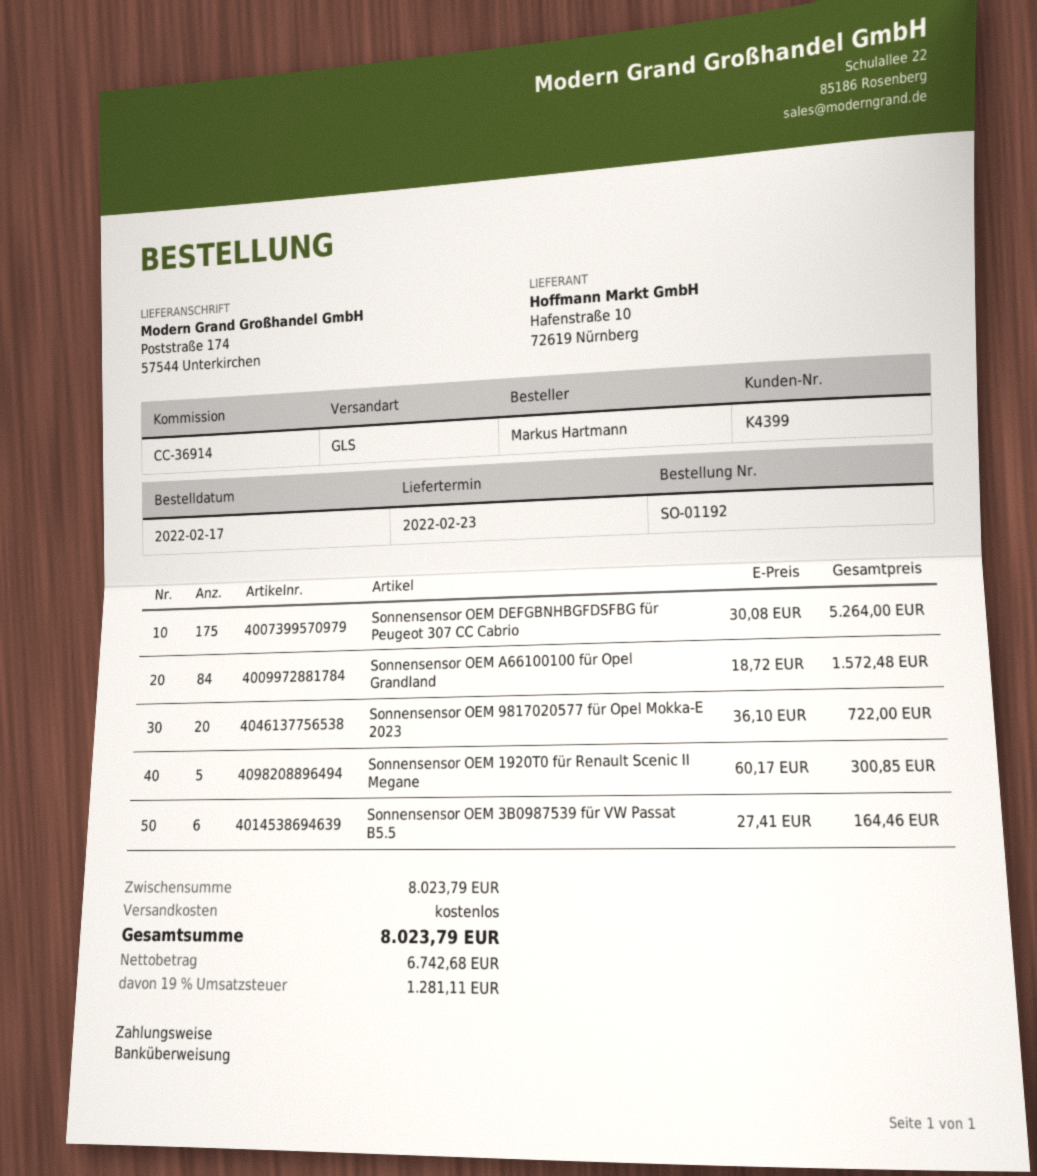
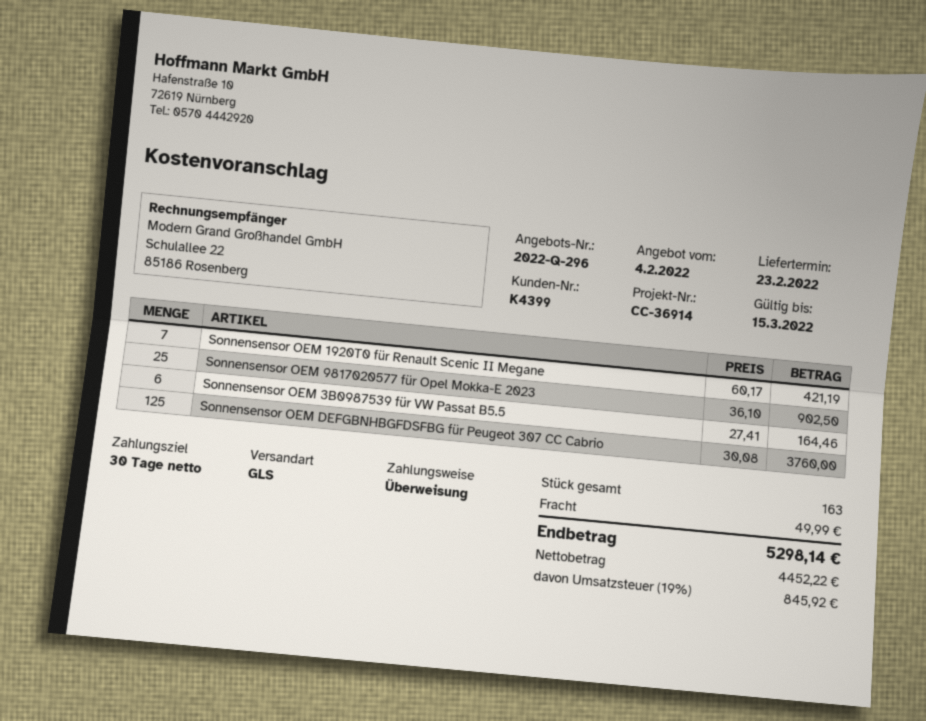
Sonnensensor OEM DEFGBNHBGFDSFBG für Peugeot 307 CC Cabrio: 175 x 30.08 = 5264.00 -> 125 x 30.08 = 3760.00
Sonnensensor OEM A66100100 für Opel Grandland: 84 x 18.72 = 1572.48 -> none
Sonnensensor OEM 9817020577 für Opel Mokka-E 2023: 20 x 36.10 = 722.00 -> 25 x 36.10 = 902.50
Sonnensensor OEM 1920T0 für Renault Scenic II Megane: 5 x 60.17 = 300.85 -> 7 x 60.17 = 421.19
shipping: 0.00 -> 49.99
net: 6742.68 -> 4452.22
tax: 19% = 1281.11 -> 19% = 845.92
total: 8023.79 -> 5298.14

